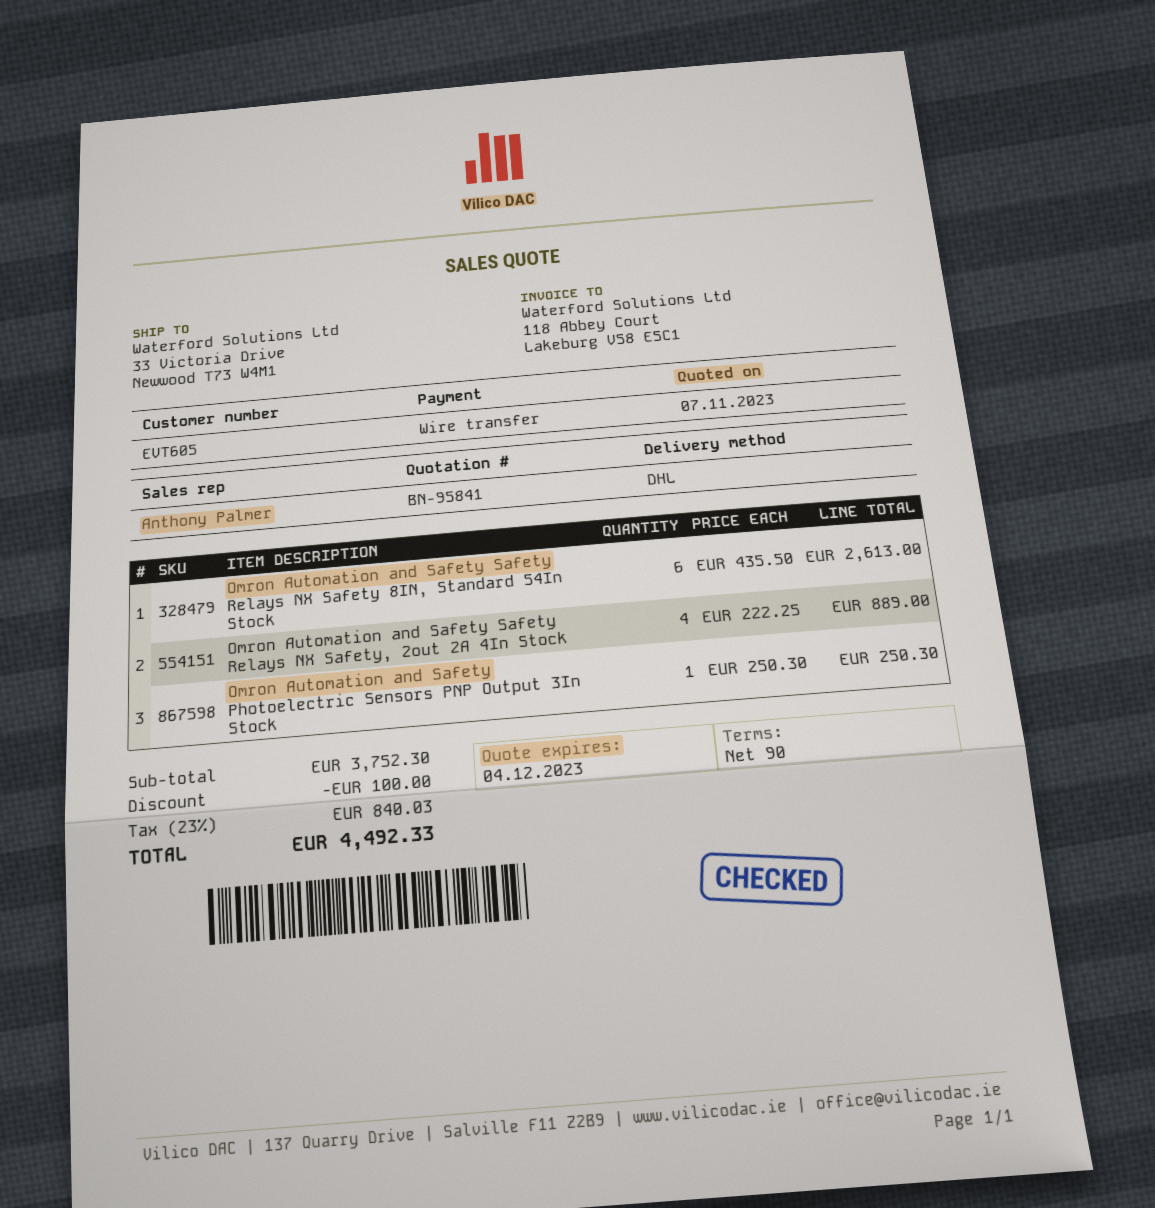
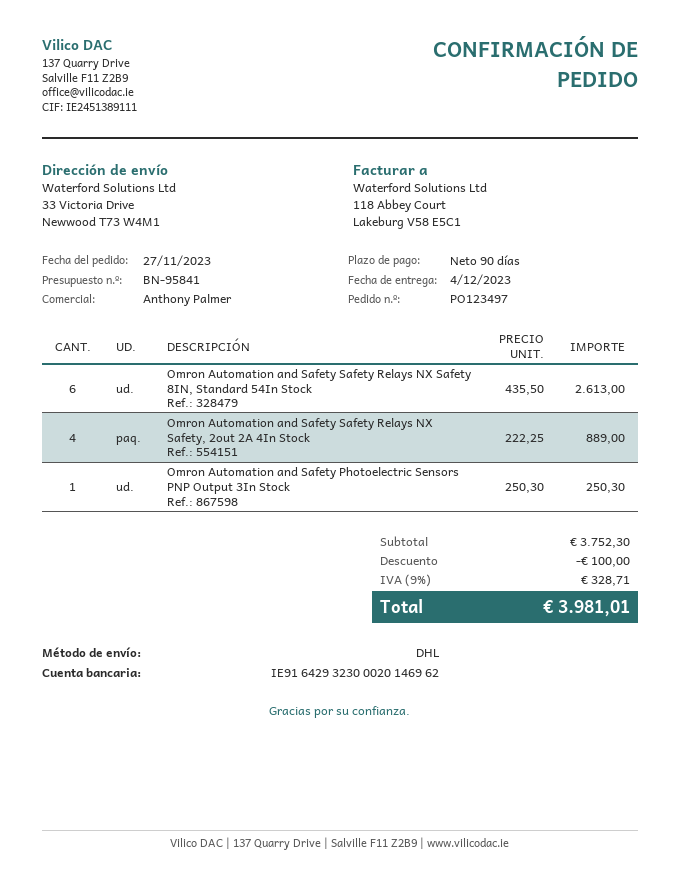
tax: 23% = 840.03 -> 9% = 328.71
total: 4492.33 -> 3981.01

